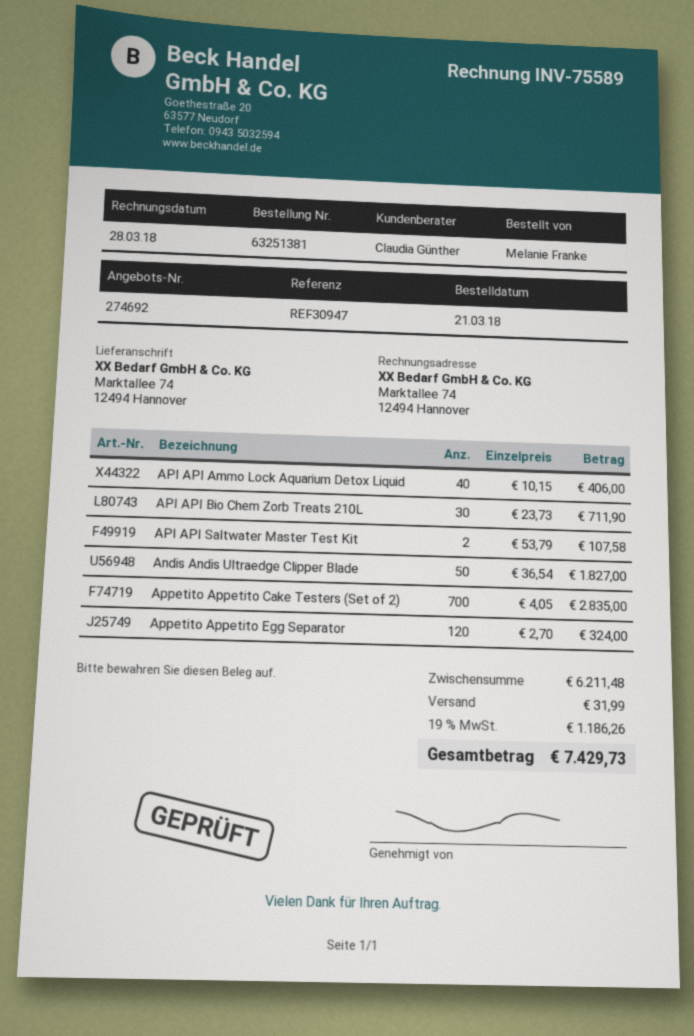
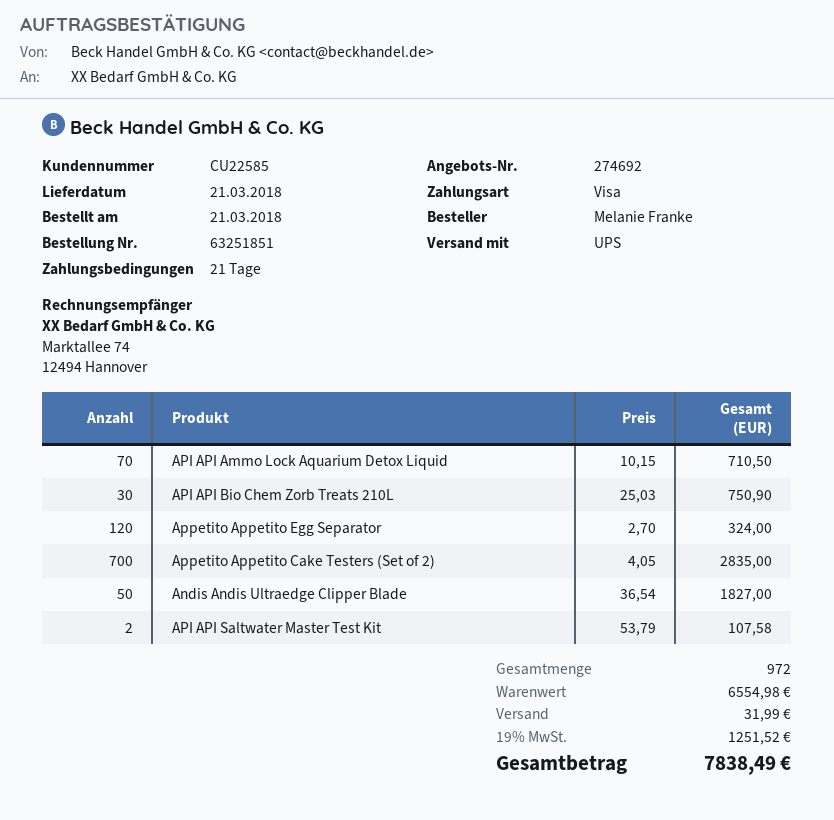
order number: 63251381 -> 63251851
API API Ammo Lock Aquarium Detox Liquid: 40 x 10.15 = 406.00 -> 70 x 10.15 = 710.50
API API Bio Chem Zorb Treats 210L: 30 x 23.73 = 711.90 -> 30 x 25.03 = 750.90
subtotal: 6211.48 -> 6554.98
tax: 19% = 1186.26 -> 19% = 1251.52
total: 7429.73 -> 7838.49

